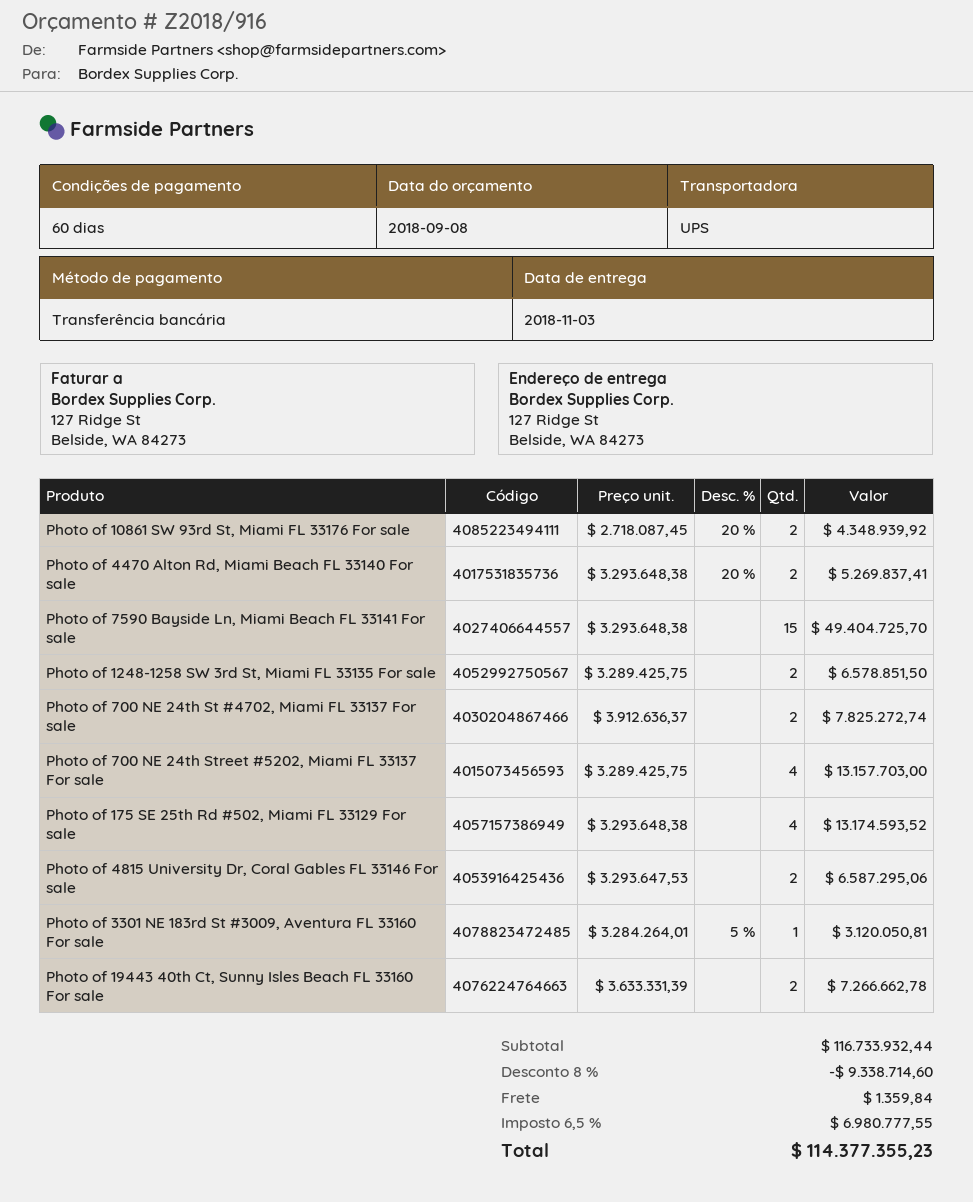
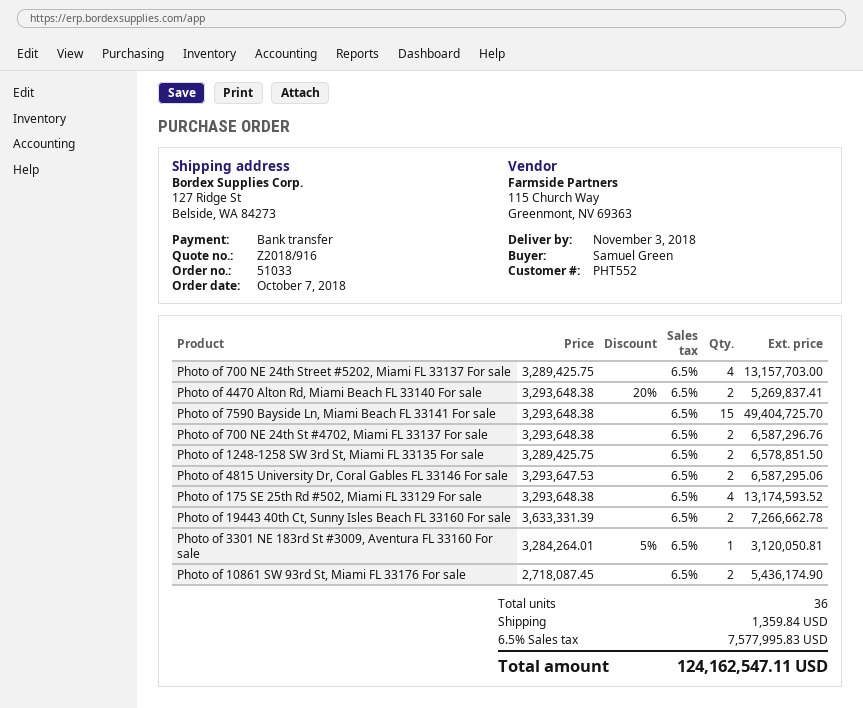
Photo of 10861 SW 93rd St, Miami FL 33176 For sale: 2 x 2718087.45 - 20% = 4348939.92 -> 2 x 2718087.45 = 5436174.90
Photo of 700 NE 24th St #4702, Miami FL 33137 For sale: 2 x 3912636.37 = 7825272.74 -> 2 x 3293648.38 = 6587296.76
discount: 8% = 9338714.60 -> none
tax: 6.5% = 6980777.55 -> 6.5% = 7577995.83
total: 114377355.23 -> 124162547.11

